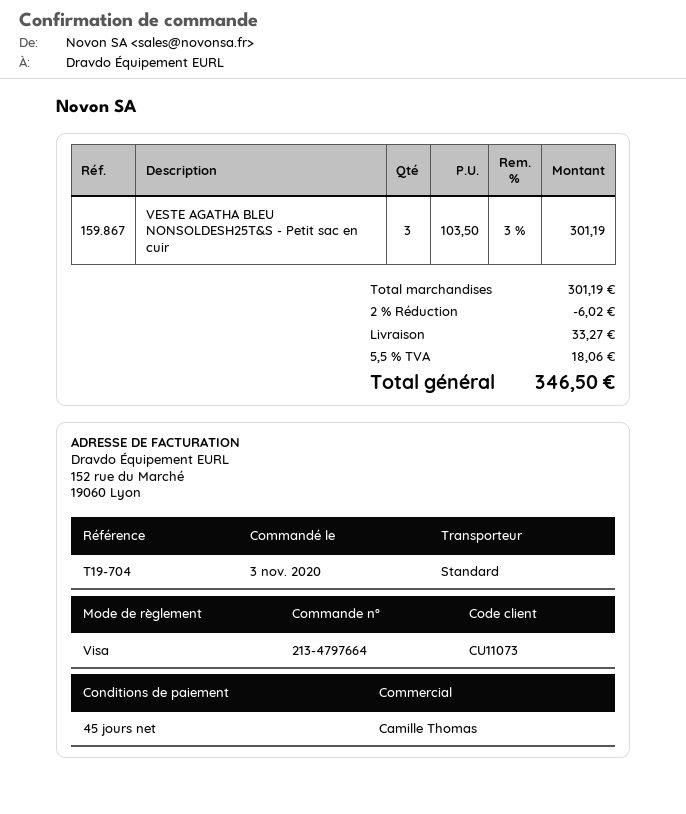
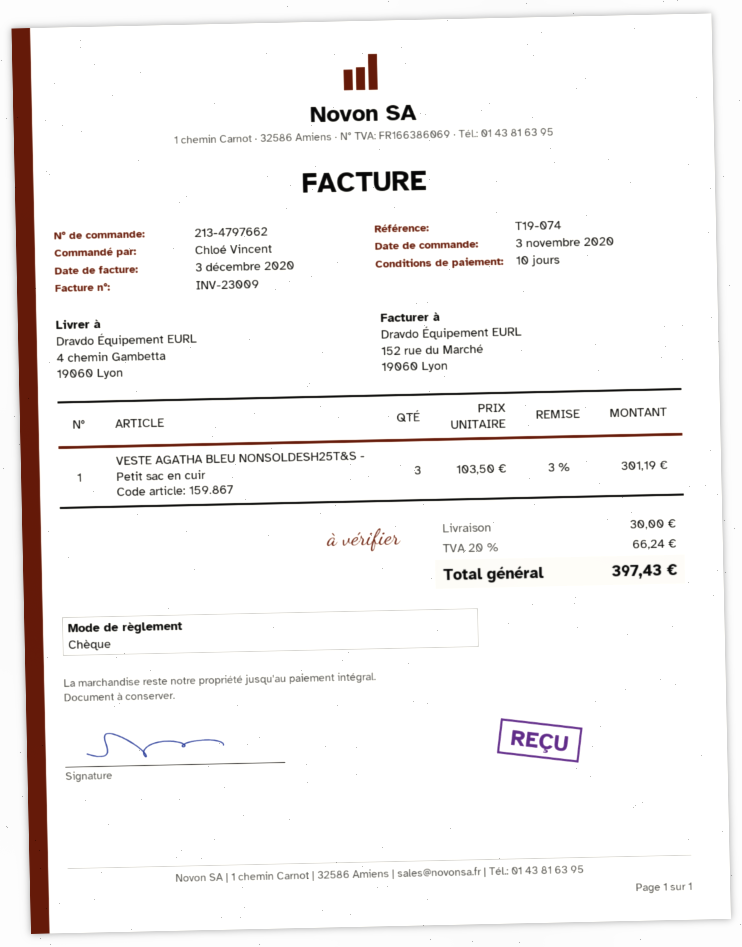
order number: 213-4797664 -> 213-4797662
payment terms: 45 days -> 10 days
reference: T19-704 -> T19-074
payment method: Visa -> cheque
discount: 2% = 6.02 -> none
shipping: 33.27 -> 30.00
tax: 5.5% = 18.06 -> 20% = 66.24
total: 346.50 -> 397.43

